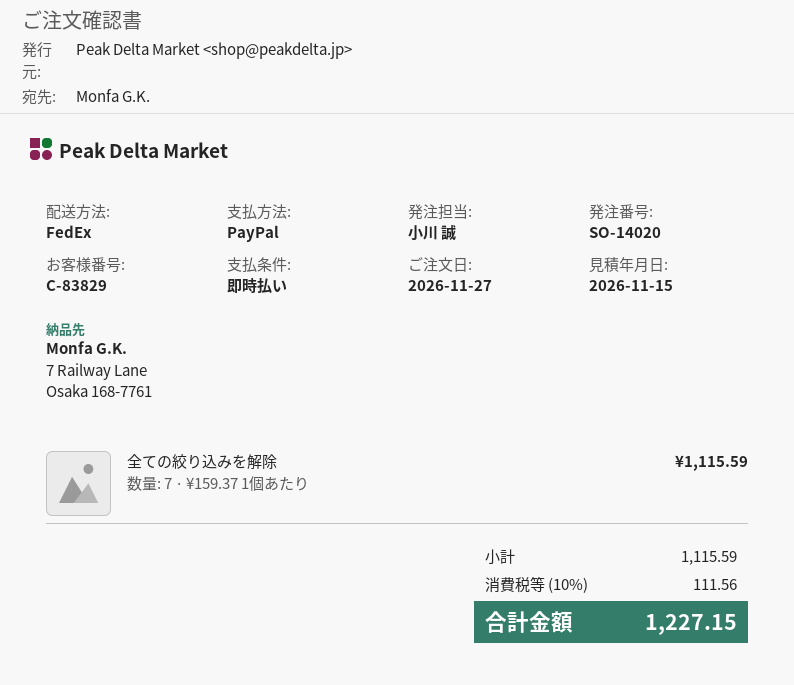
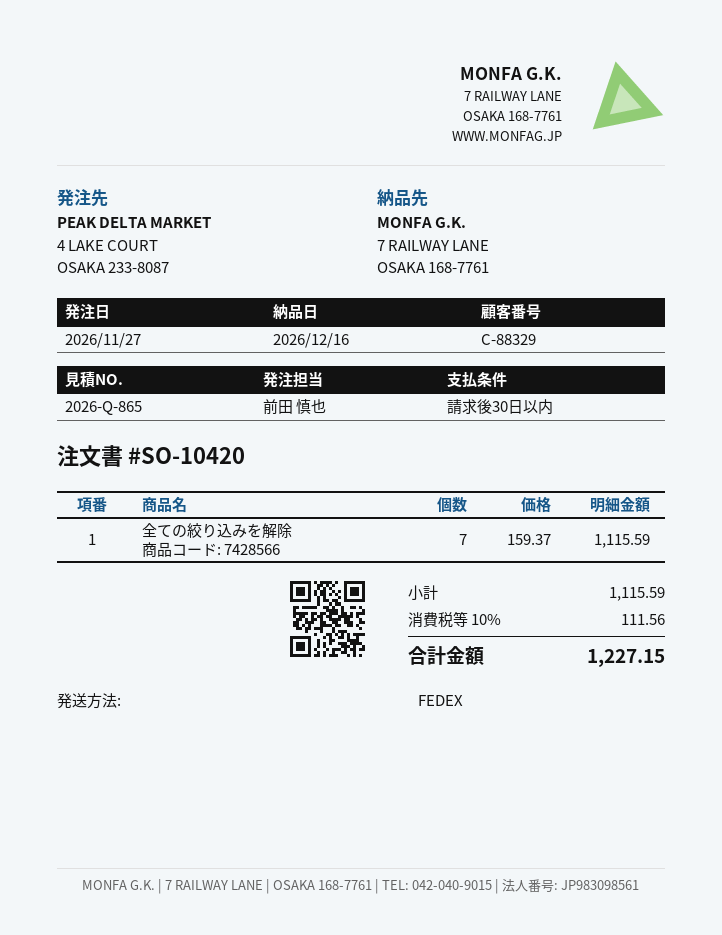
order number: SO-14020 -> SO-10420
payment terms: on receipt -> 30 days
customer number: C-83829 -> C-88329
ordered by: 小川 誠 -> 前田 慎也

